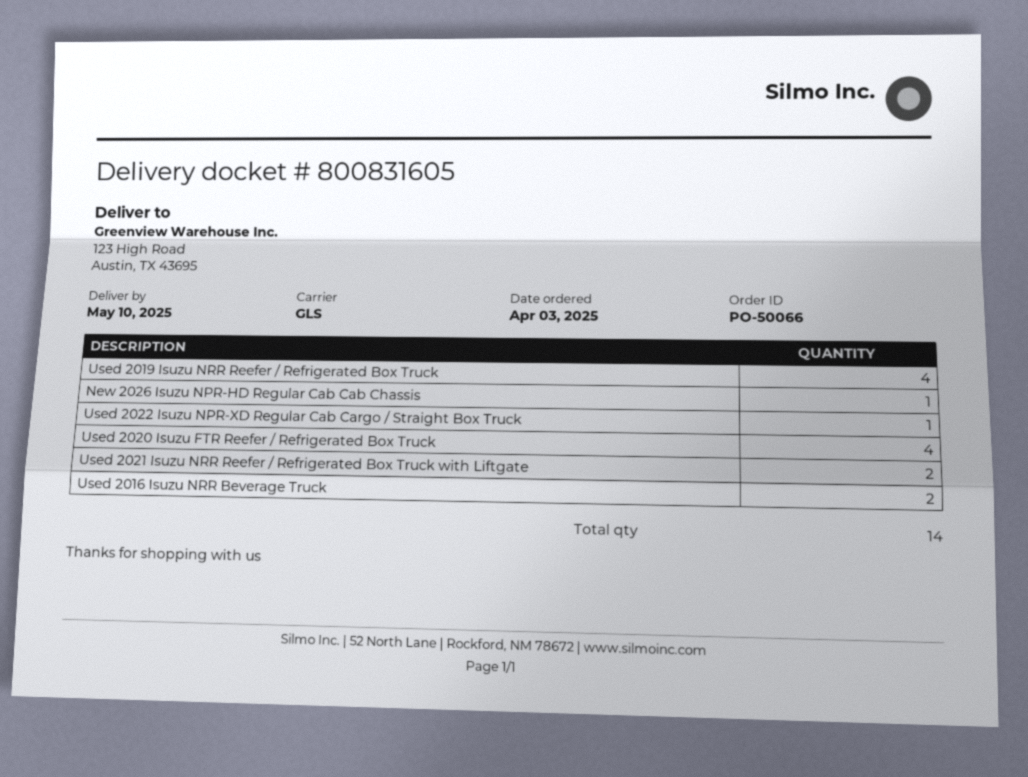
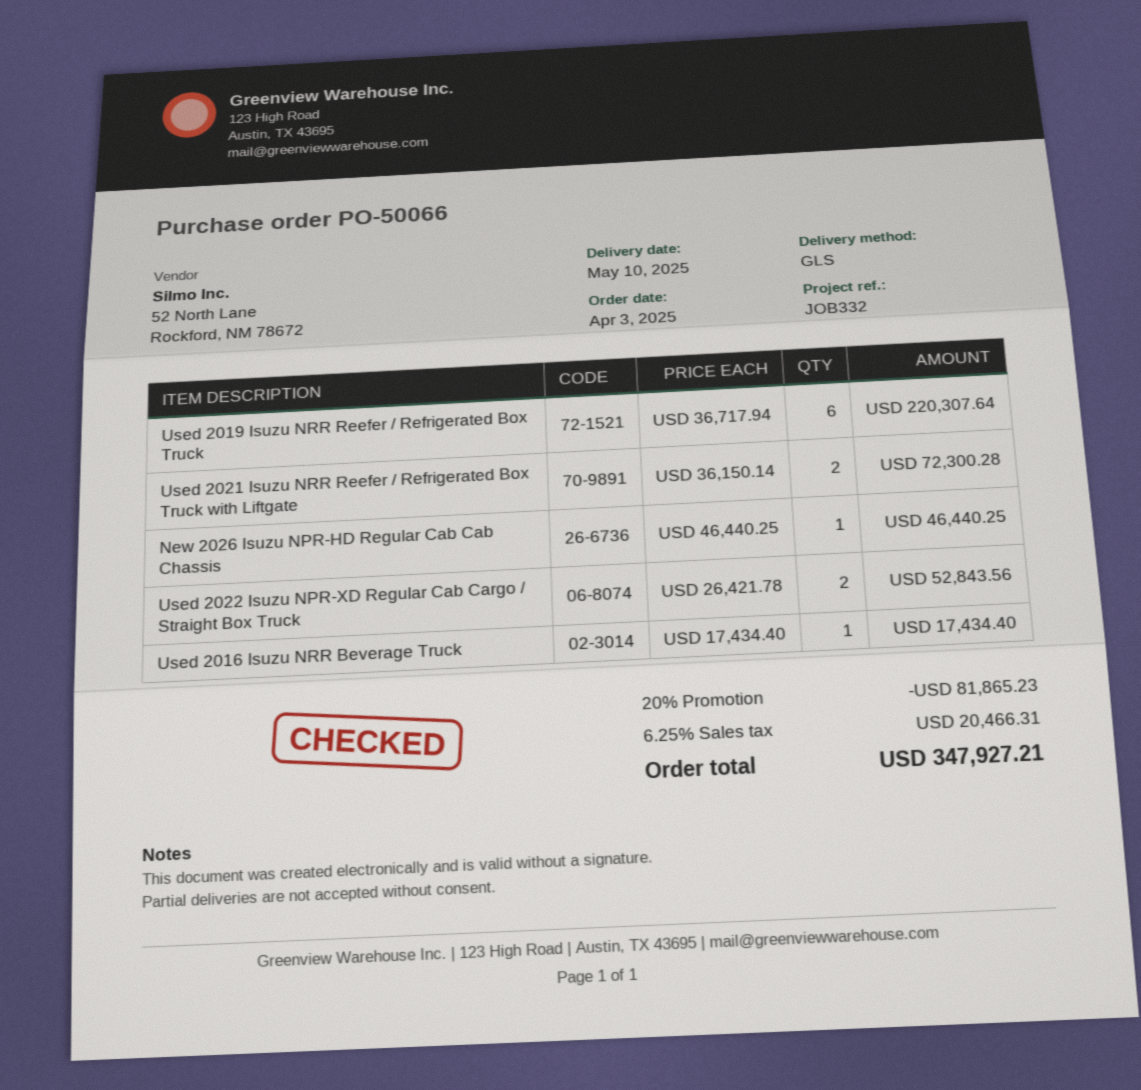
Used 2019 Isuzu NRR Reefer / Refrigerated Box Truck: 4 -> 6
Used 2022 Isuzu NPR-XD Regular Cab Cargo / Straight Box Truck: 1 -> 2
Used 2020 Isuzu FTR Reefer / Refrigerated Box Truck: 4 -> none
Used 2016 Isuzu NRR Beverage Truck: 2 -> 1

